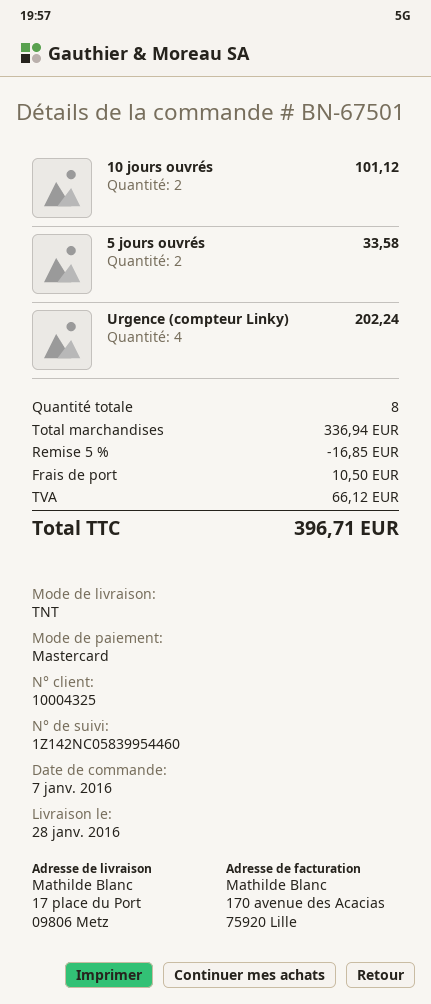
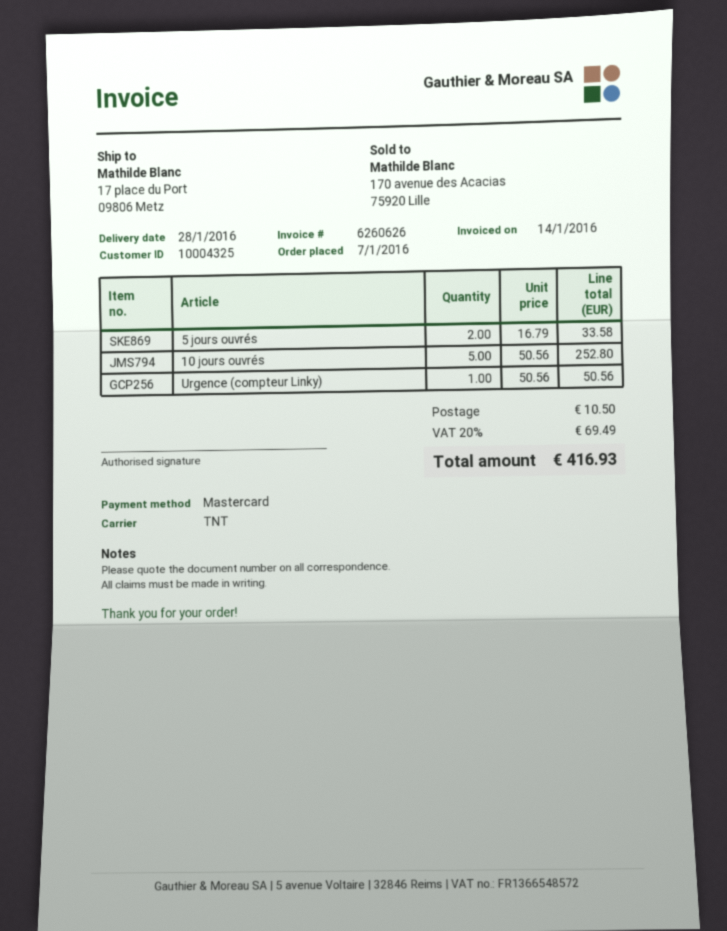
10 jours ouvrés: 2 for 101.12 -> 5 for 252.80
Urgence (compteur Linky): 4 for 202.24 -> 1 for 50.56
discount: 5% = 16.85 -> none
tax: 66.12 -> 69.49
total: 396.71 -> 416.93

